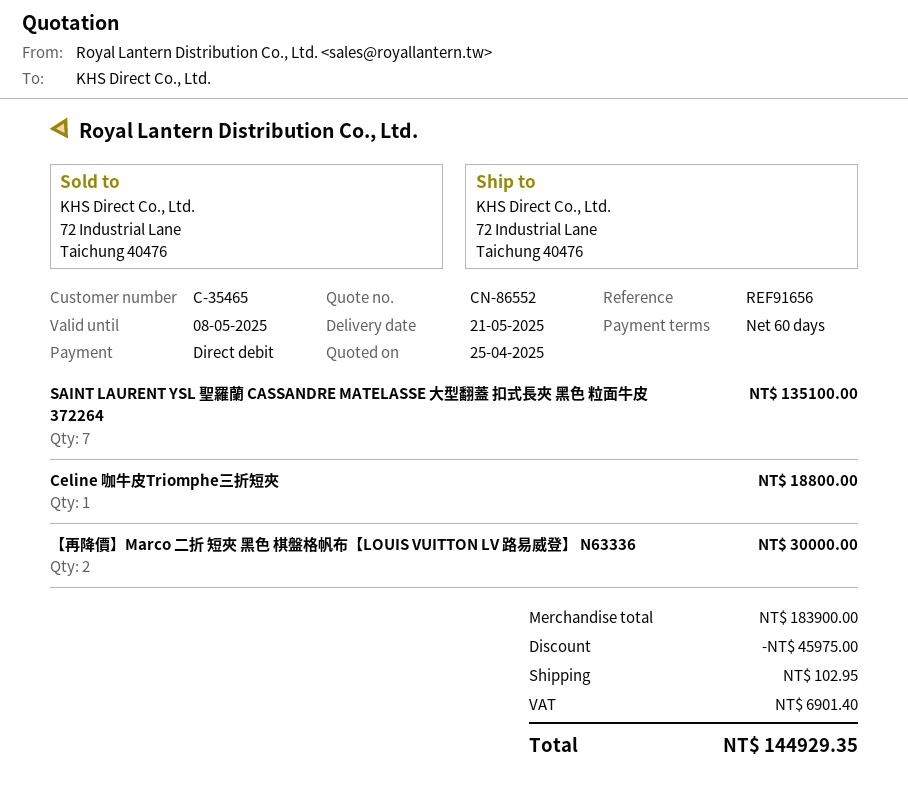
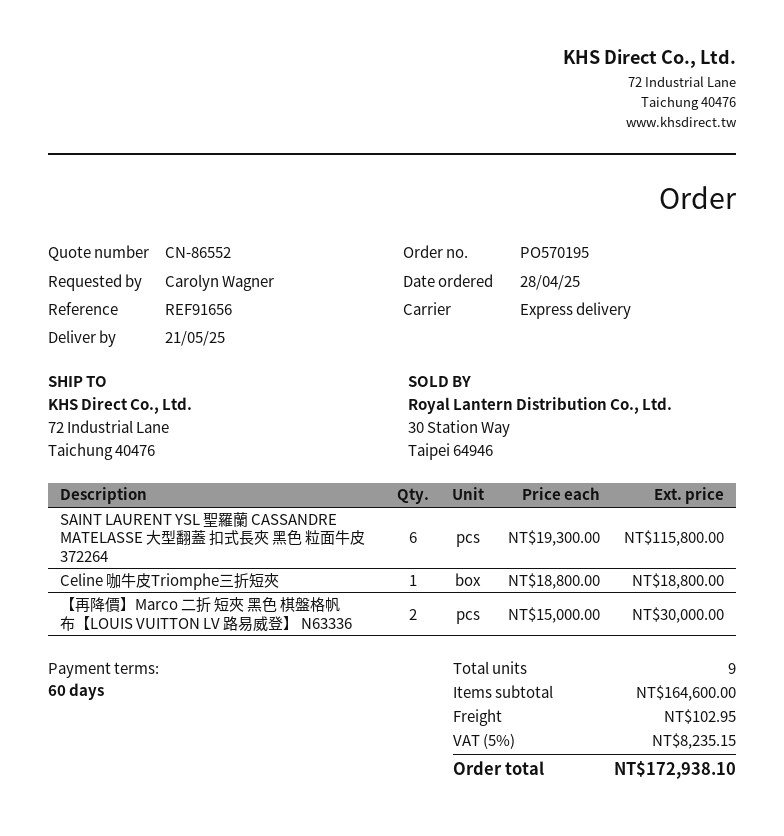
SAINT LAURENT YSL 聖羅蘭 CASSANDRE MATELASSE 大型翻蓋 扣式長夾 黑色 粒面牛皮 372264: 7 for 135100.00 -> 6 for 115800.00
subtotal: 183900.00 -> 164600.00
discount: 45975.00 -> none
tax: 6901.40 -> 8235.15
total: 144929.35 -> 172938.10

